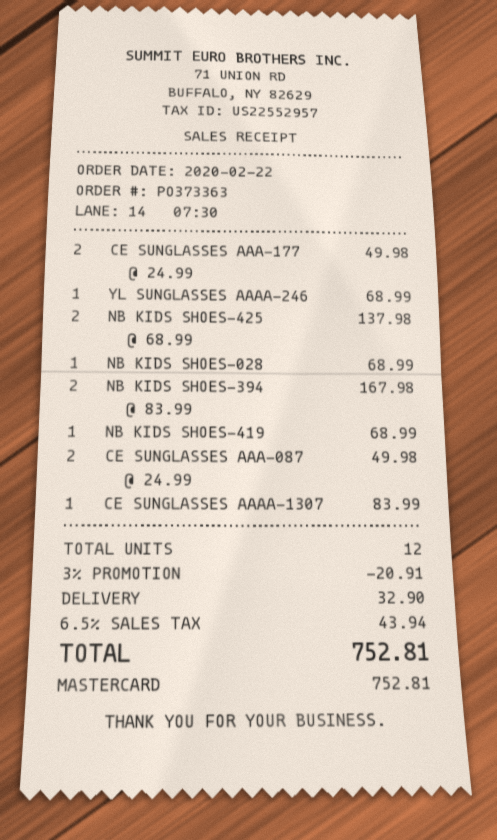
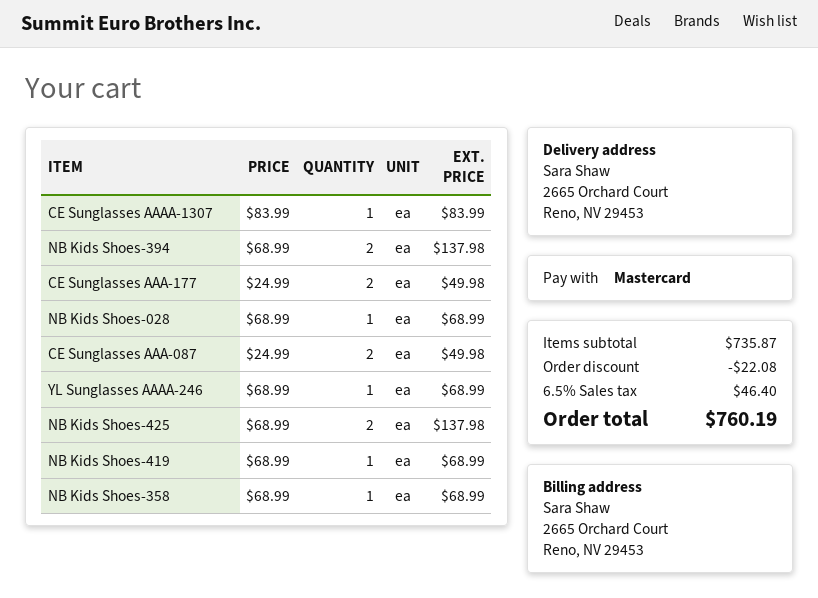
NB KIDS SHOES-394: 2 x 83.99 = 167.98 -> 2 x 68.99 = 137.98
NB Kids Shoes-358: none -> 1 x 68.99 = 68.99
discount: 20.91 -> 22.08
shipping: 32.90 -> none
tax: 6.5% = 43.94 -> 6.5% = 46.40
total: 752.81 -> 760.19

